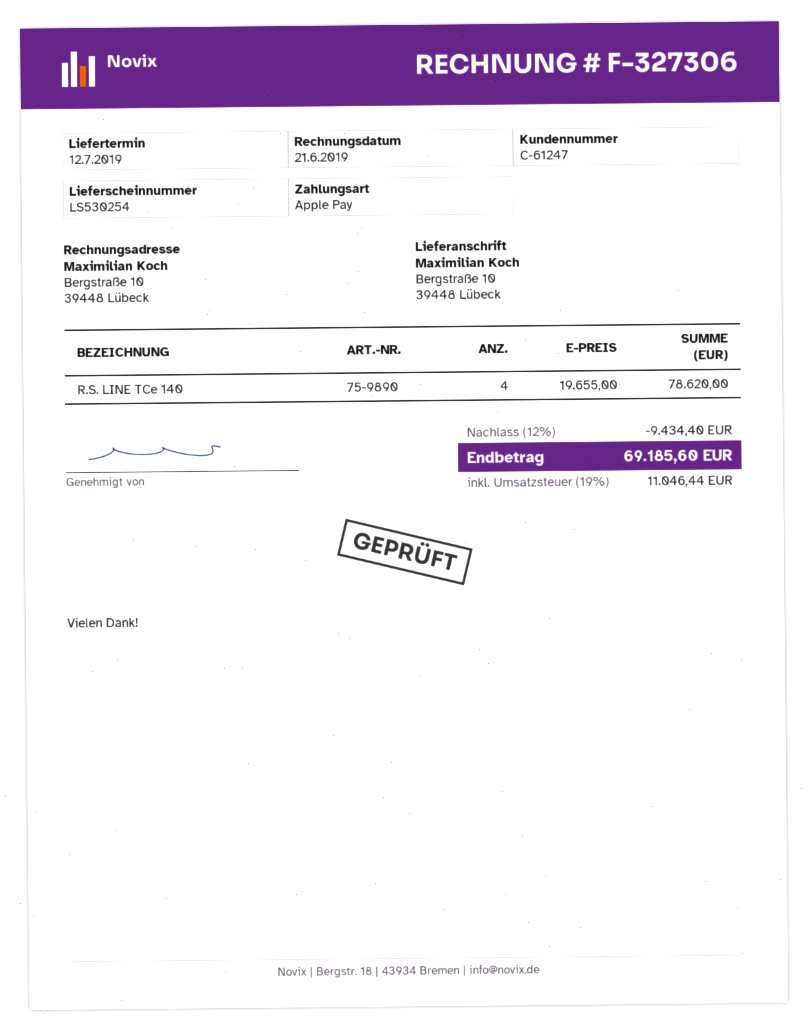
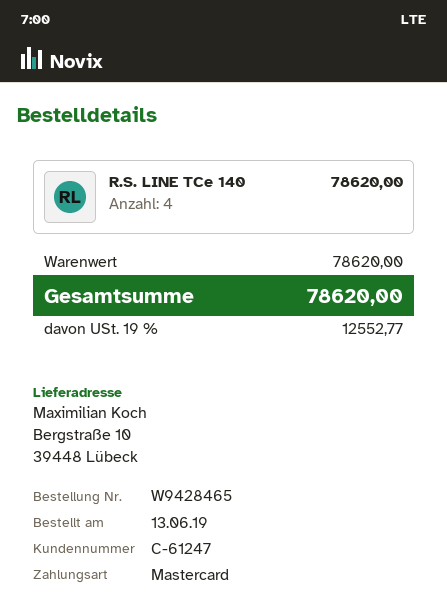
payment method: Apple Pay -> Mastercard
discount: 12% = 9434.40 -> none
tax: 19% = 11046.44 -> 19% = 12552.77
total: 69185.60 -> 78620.00

